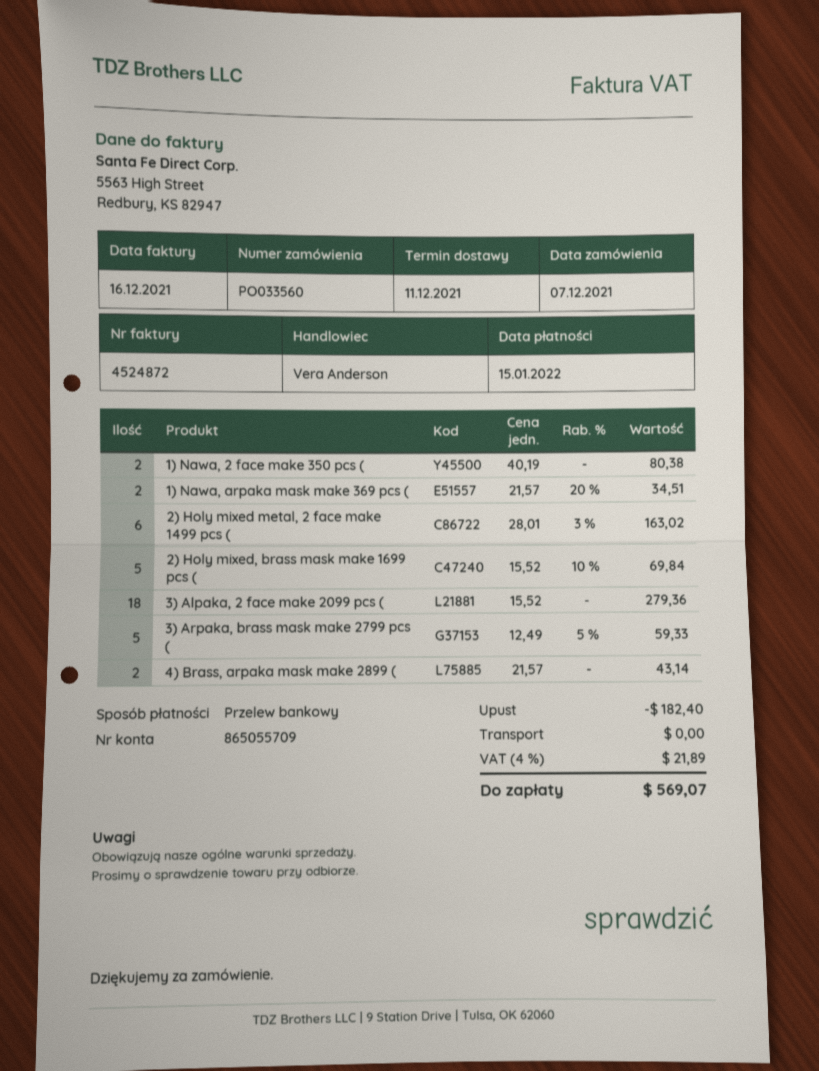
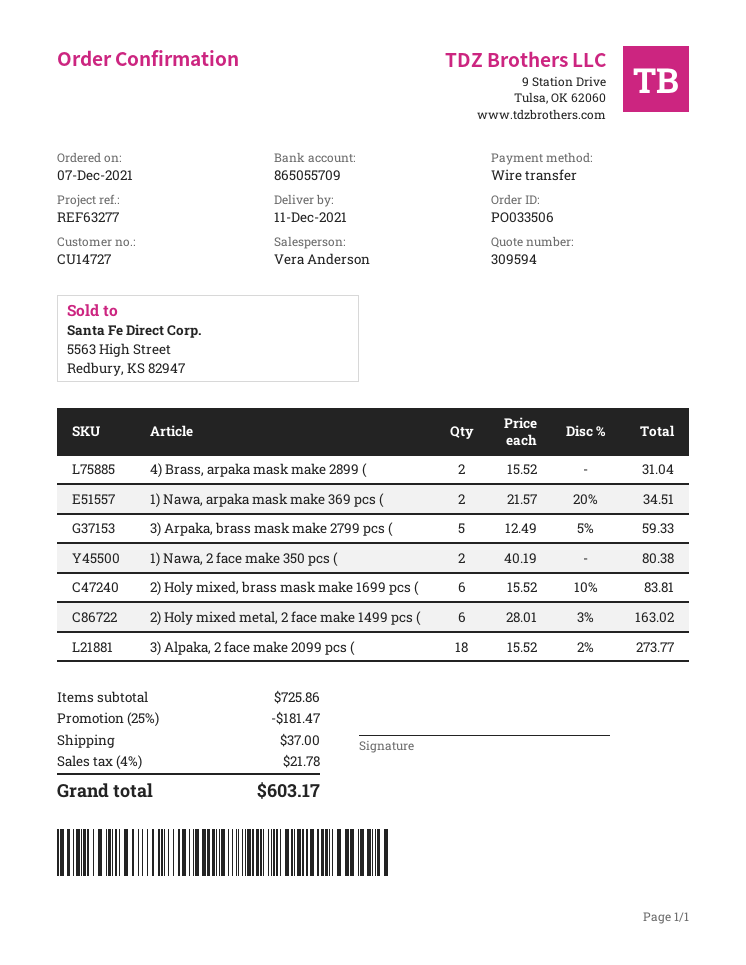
order number: PO033560 -> PO033506
2) Holy mixed, brass mask make 1699 pcs (: 5 x 15.52 - 10% = 69.84 -> 6 x 15.52 - 10% = 83.81
3) Alpaka, 2 face make 2099 pcs (: 18 x 15.52 = 279.36 -> 18 x 15.52 - 2% = 273.77
4) Brass, arpaka mask make 2899 (: 2 x 21.57 = 43.14 -> 2 x 15.52 = 31.04
discount: 182.40 -> 181.47
shipping: 0.00 -> 37.00
tax: 4% = 21.89 -> 4% = 21.78
total: 569.07 -> 603.17

